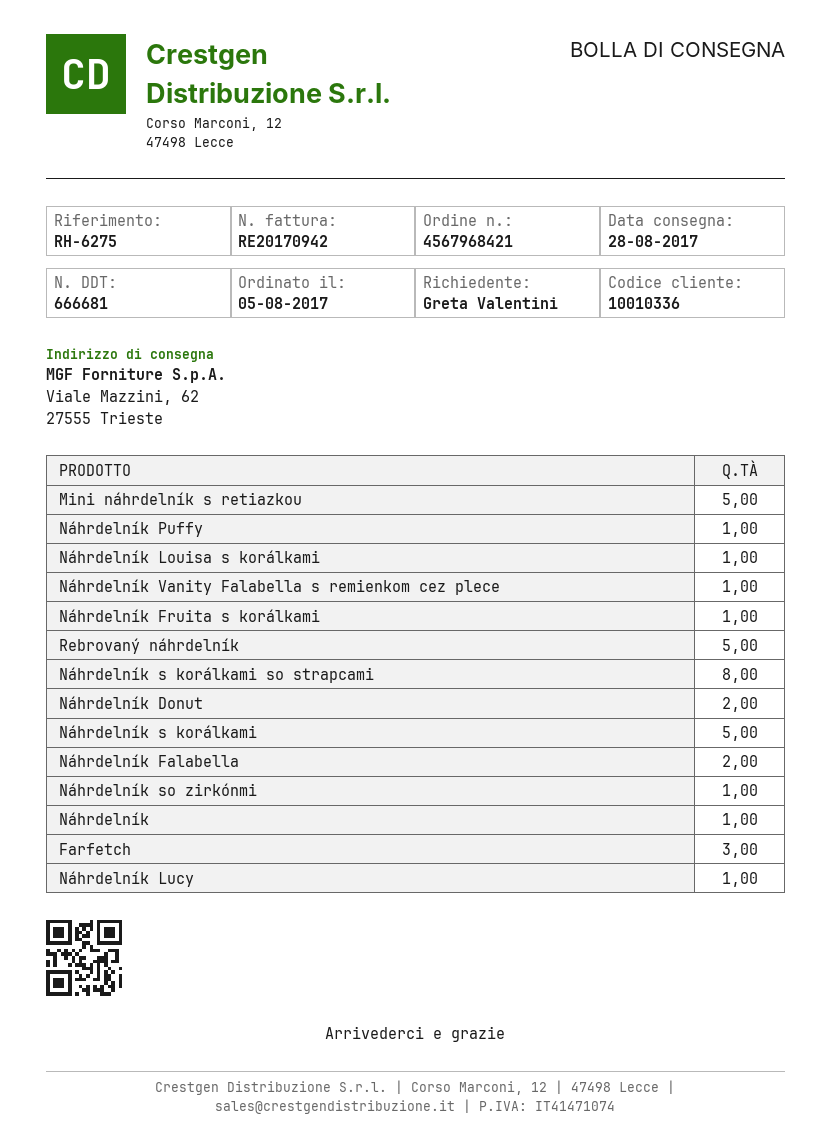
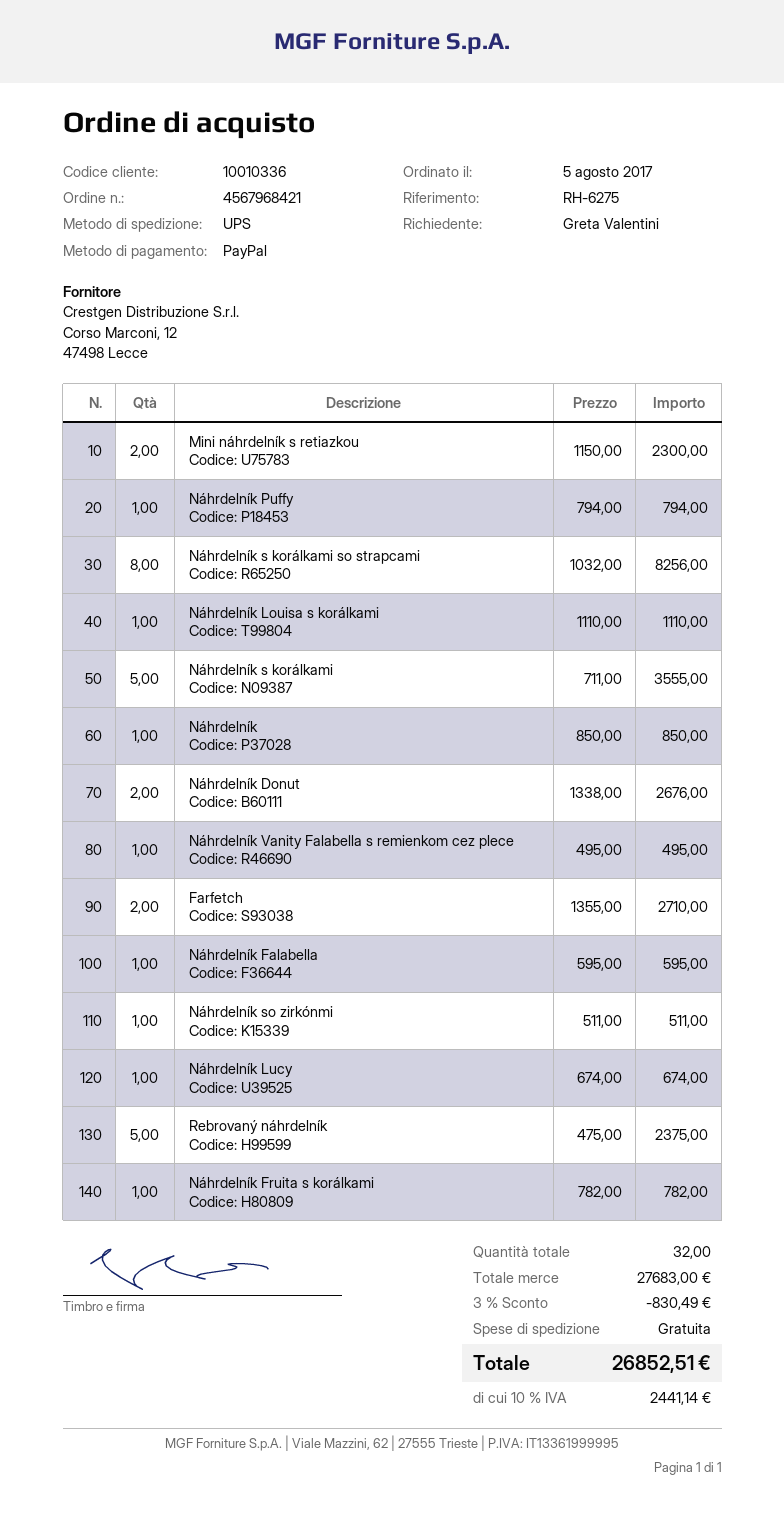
Mini náhrdelník s retiazkou: 5 -> 2
Náhrdelník Falabella: 2 -> 1
Farfetch: 3 -> 2

